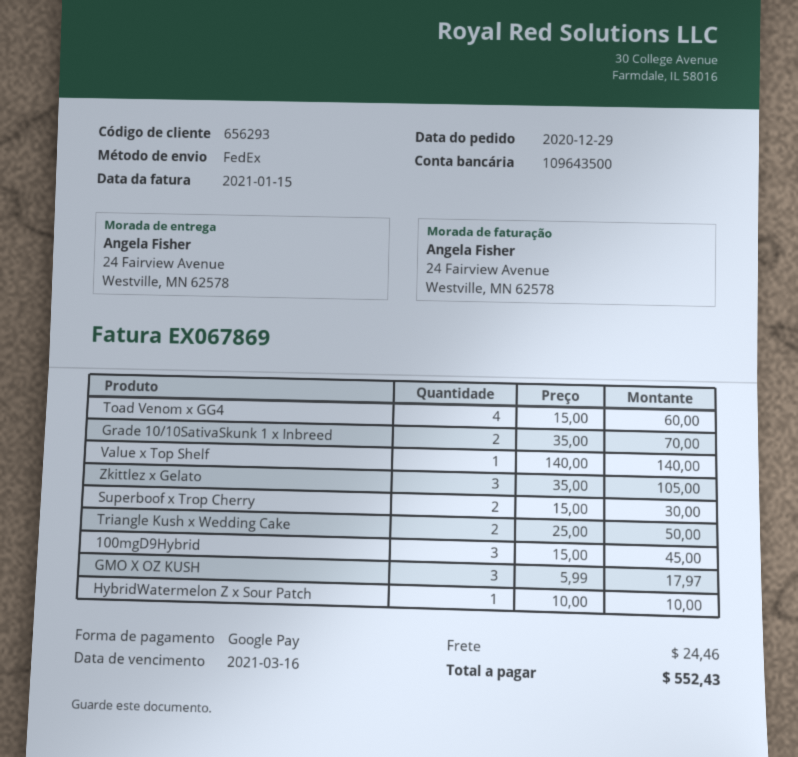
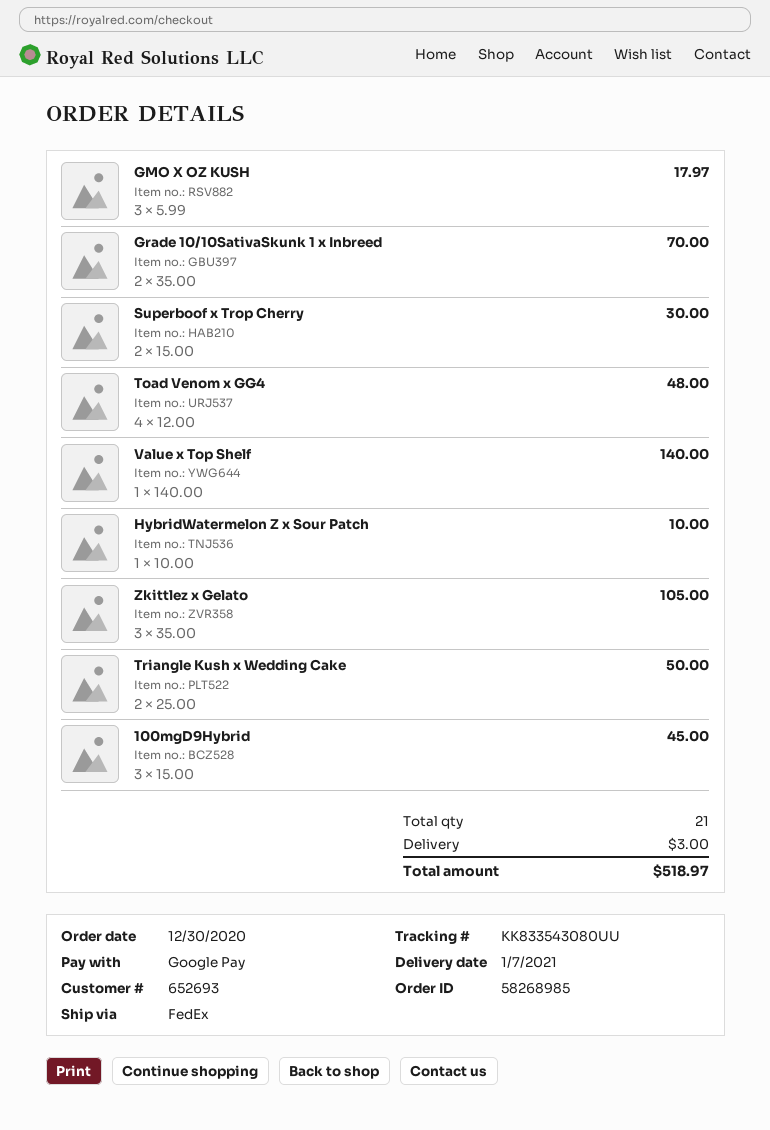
order date: 2020-12-29 -> 2020-12-30
customer number: 656293 -> 652693
Toad Venom x GG4: 4 x 15.00 = 60.00 -> 4 x 12.00 = 48.00
shipping: 24.46 -> 3.00
total: 552.43 -> 518.97

